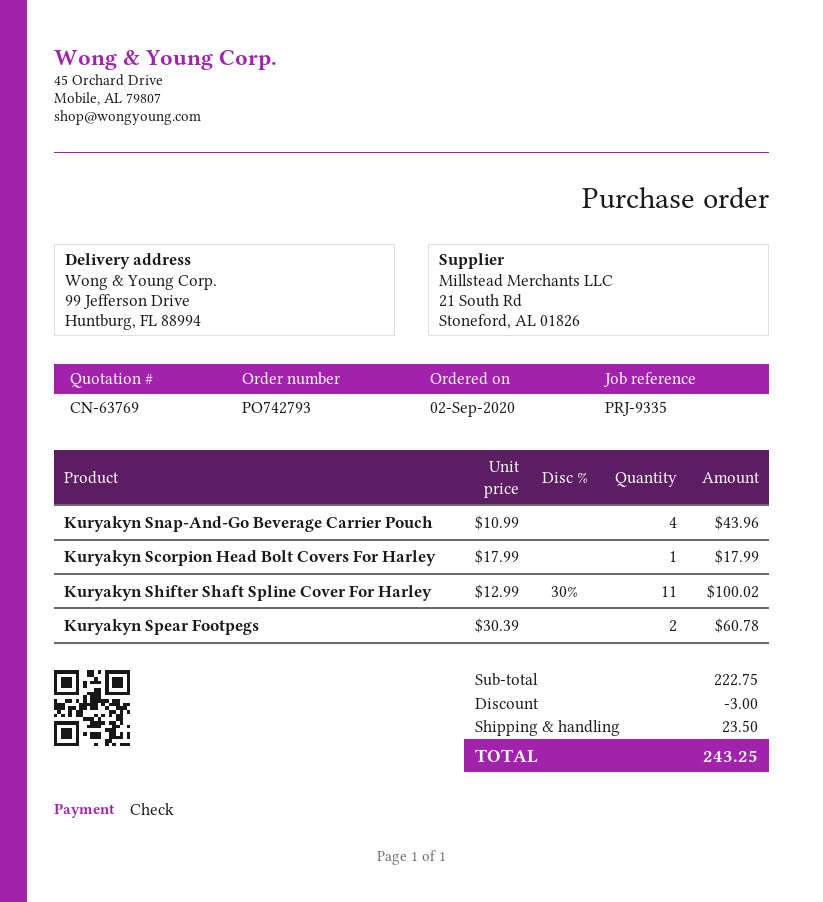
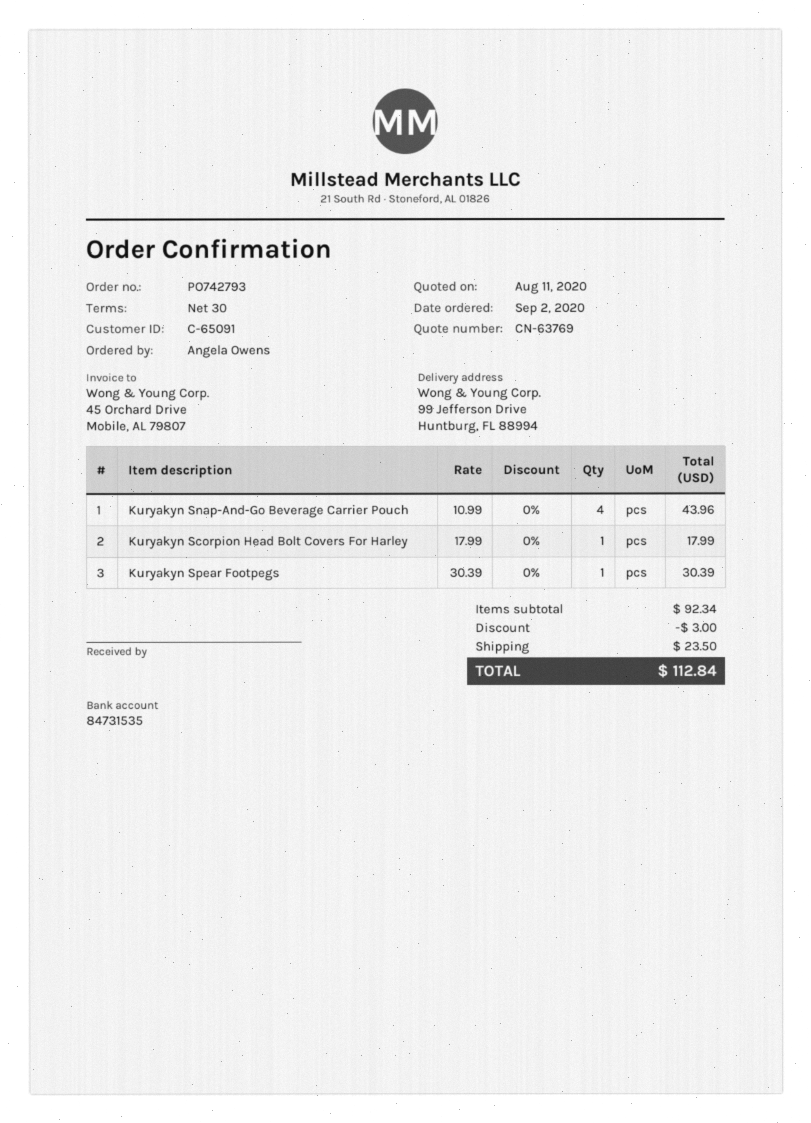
Kuryakyn Shifter Shaft Spline Cover For Harley: 11 x 12.99 - 30% = 100.02 -> none
Kuryakyn Spear Footpegs: 2 x 30.39 = 60.78 -> 1 x 30.39 = 30.39
subtotal: 222.75 -> 92.34
total: 243.25 -> 112.84

